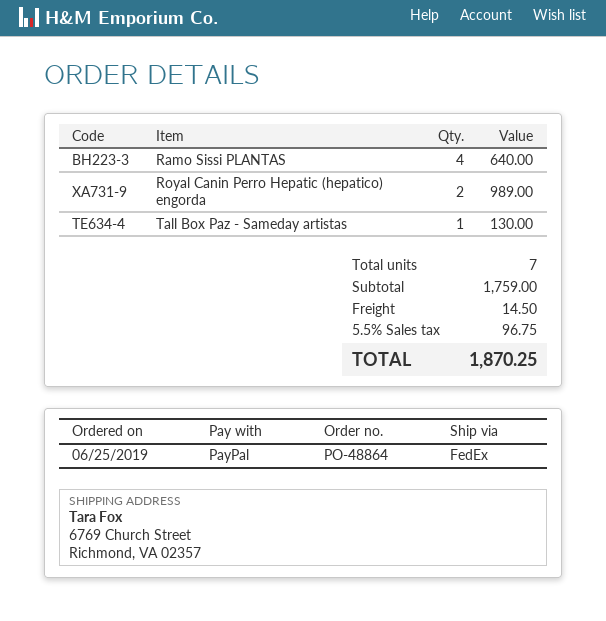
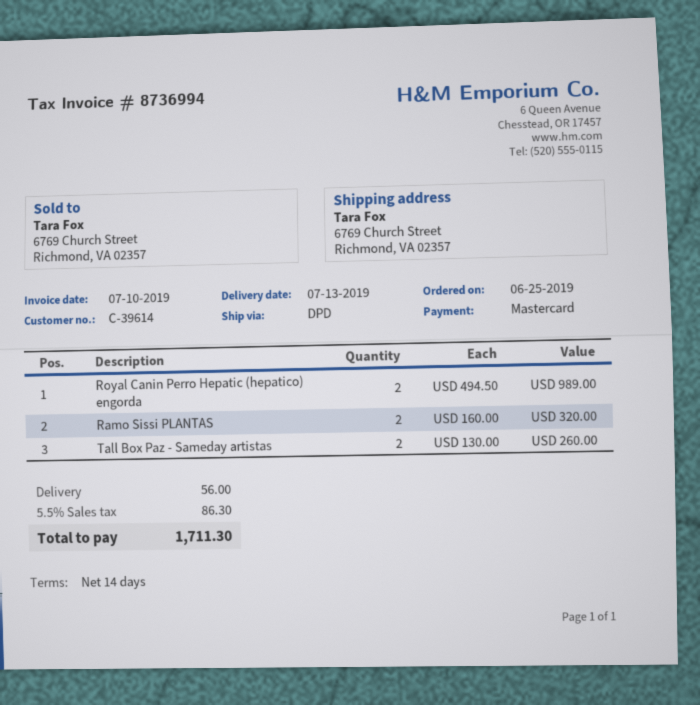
payment method: PayPal -> Mastercard
shipping method: FedEx -> DPD
Ramo Sissi PLANTAS: 4 for 640.00 -> 2 for 320.00
Tall Box Paz - Sameday artistas: 1 for 130.00 -> 2 for 260.00
shipping: 14.50 -> 56.00
tax: 5.5% = 96.75 -> 5.5% = 86.30
total: 1870.25 -> 1711.30

